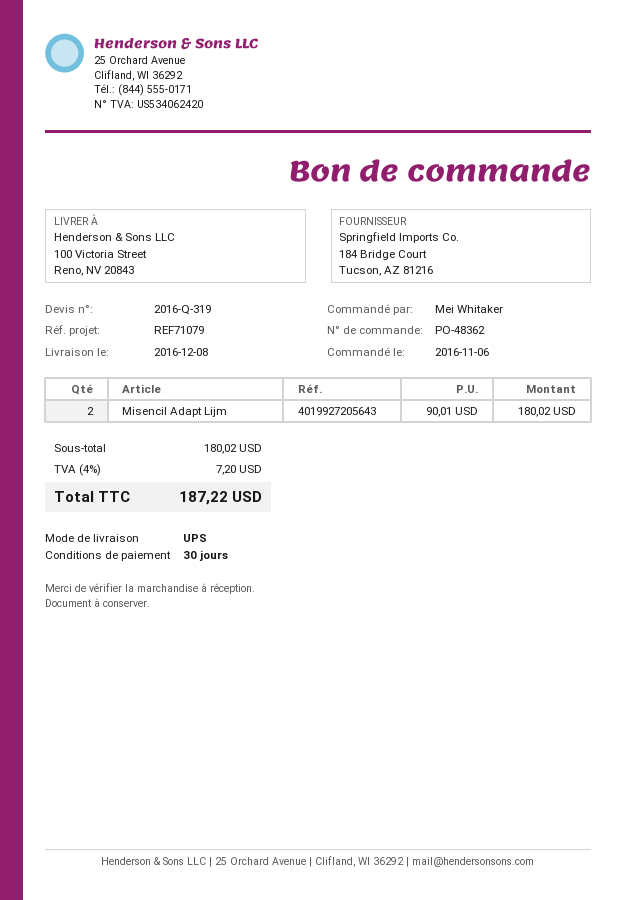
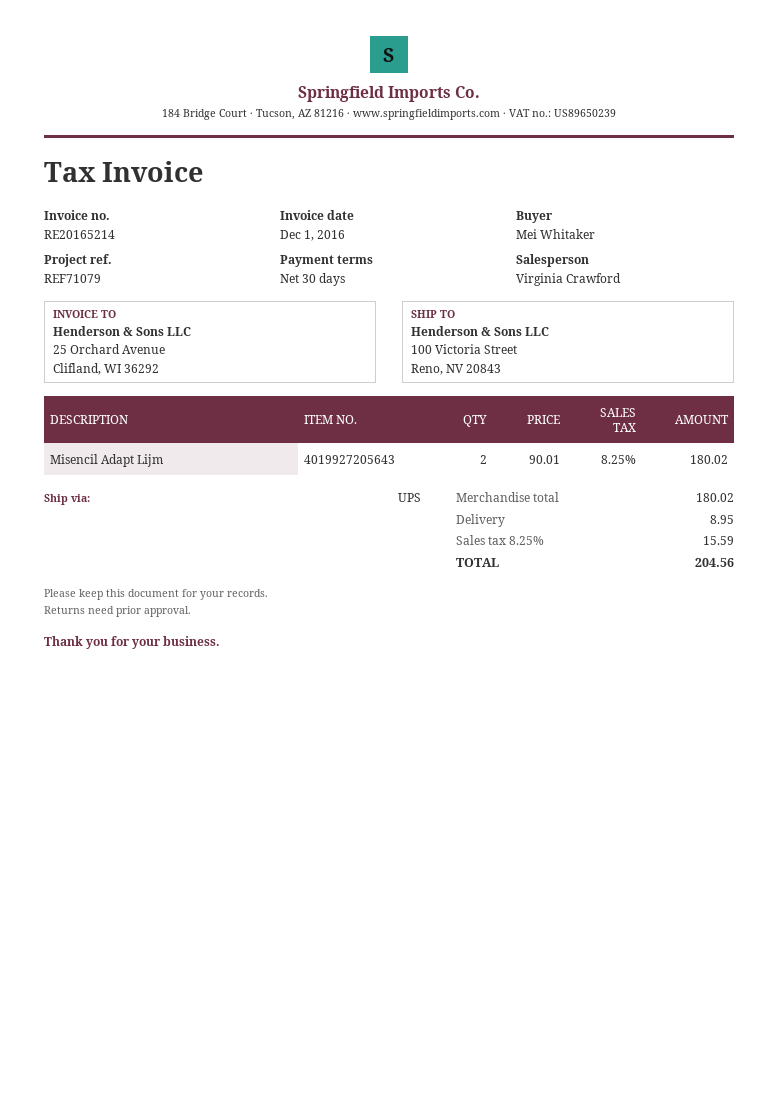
shipping: none -> 8.95
tax: 4% = 7.20 -> 8.25% = 15.59
total: 187.22 -> 204.56

